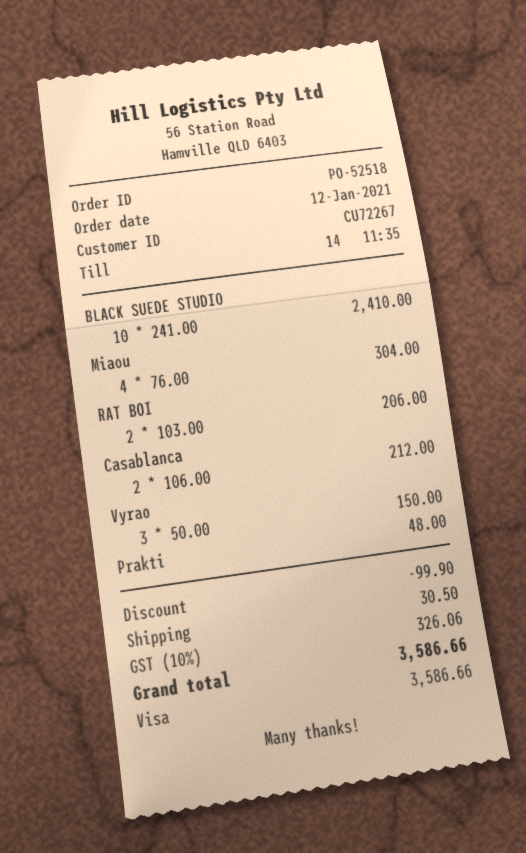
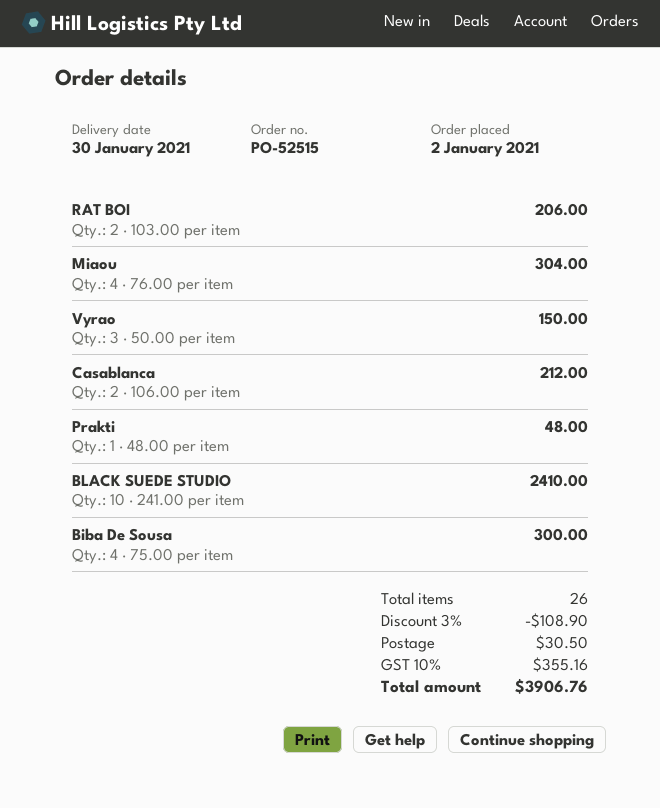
order number: PO-52518 -> PO-52515
order date: 2021-01-12 -> 2021-01-02
Biba De Sousa: none -> 4 x 75.00 = 300.00
discount: 99.90 -> 108.90
tax: 10% = 326.06 -> 10% = 355.16
total: 3586.66 -> 3906.76

